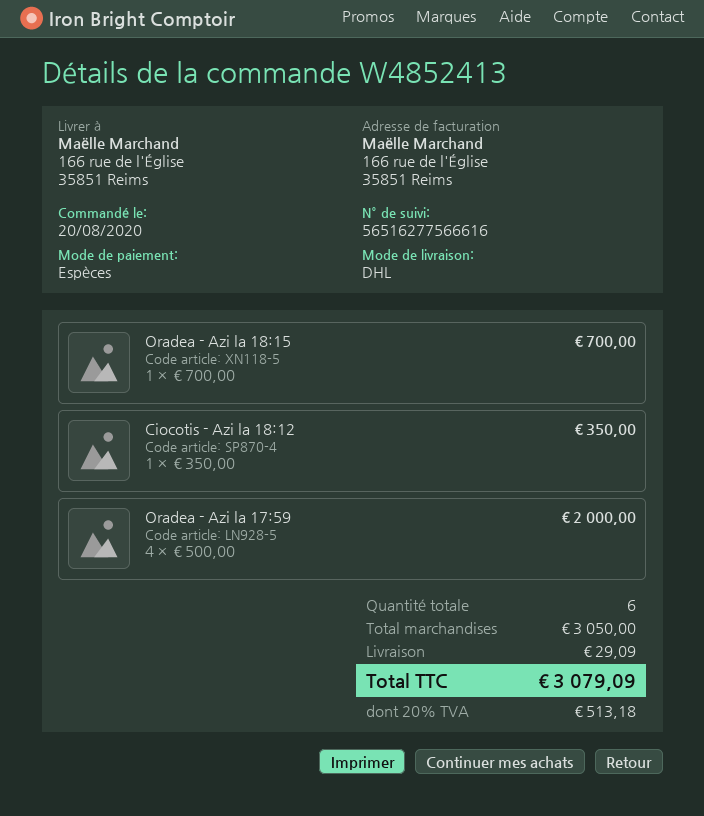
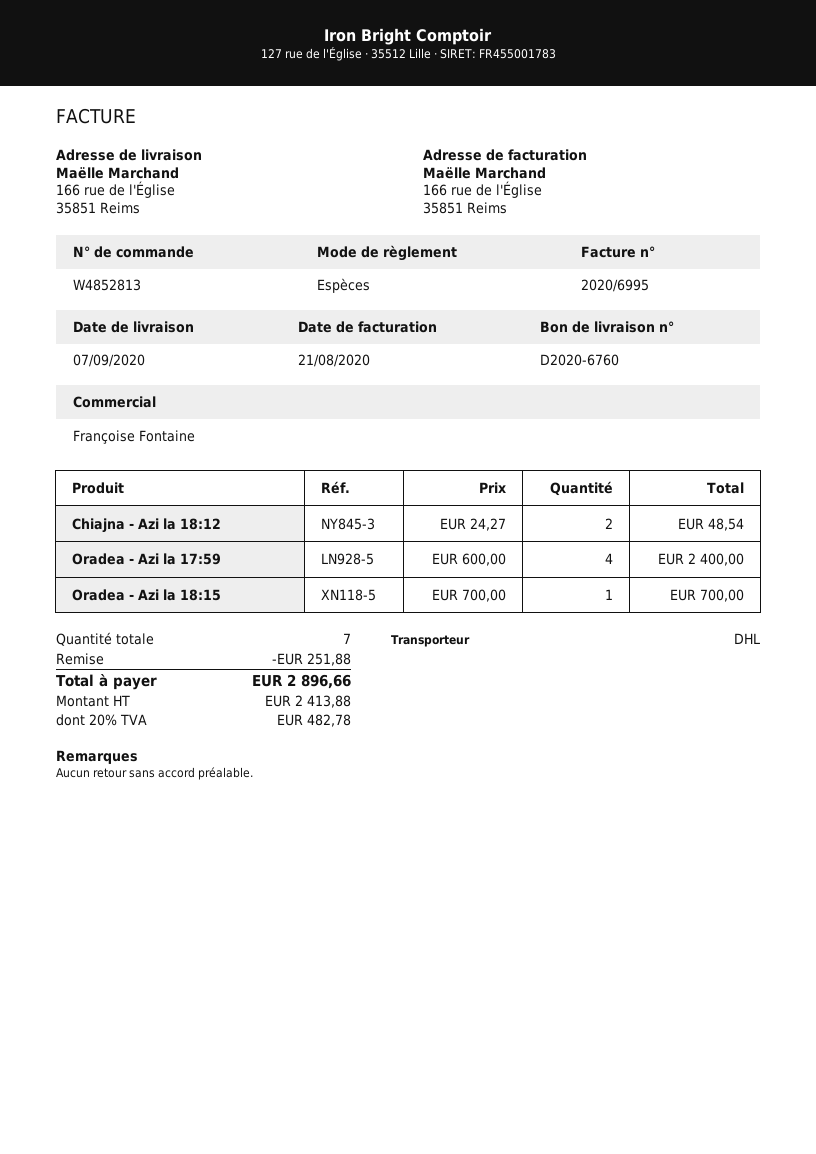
order number: W4852413 -> W4852813
Ciocotis - Azi la 18:12: 1 x 350.00 = 350.00 -> none
Oradea - Azi la 17:59: 4 x 500.00 = 2000.00 -> 4 x 600.00 = 2400.00
Chiajna - Azi la 18:12: none -> 2 x 24.27 = 48.54
total quantity: 6 -> 7
discount: none -> 251.88
shipping: 29.09 -> none
tax: 20% = 513.18 -> 20% = 482.78
total: 3079.09 -> 2896.66

